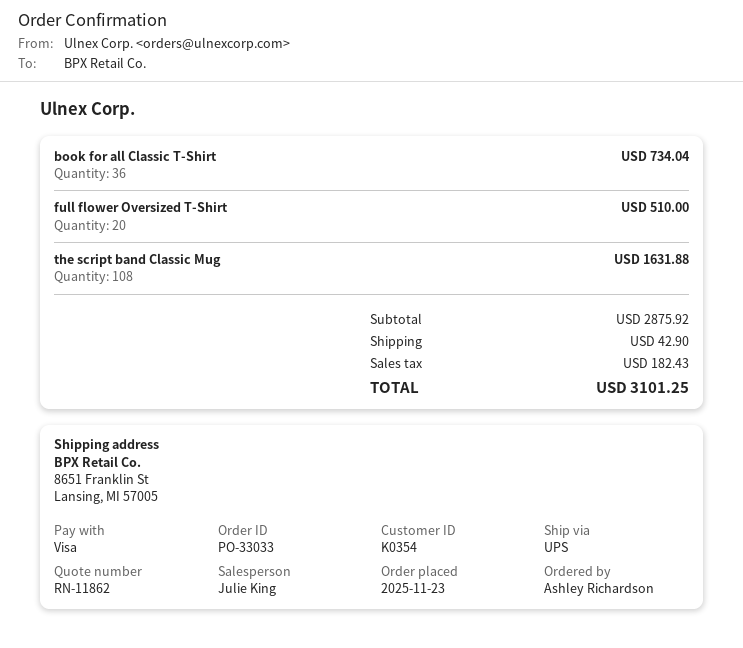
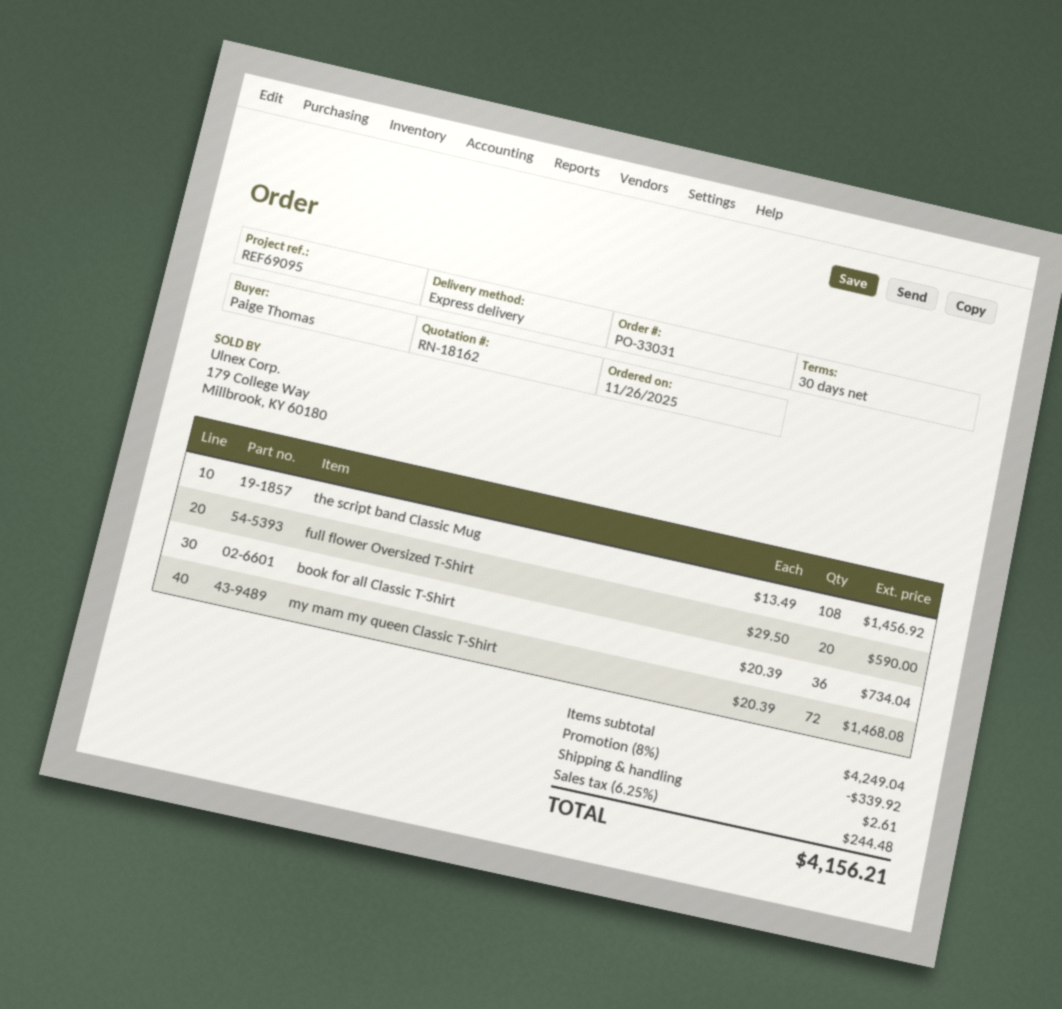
quote number: RN-11862 -> RN-18162
order number: PO-33033 -> PO-33031
order date: 2025-11-23 -> 2025-11-26
ordered by: Ashley Richardson -> Paige Thomas
shipping method: UPS -> express
full flower Oversized T-Shirt: 20 for 510.00 -> 20 for 590.00
the script band Classic Mug: 108 for 1631.88 -> 108 for 1456.92
my mam my queen Classic T-Shirt: none -> 72 for 1468.08
subtotal: 2875.92 -> 4249.04
discount: none -> 8% = 339.92
shipping: 42.90 -> 2.61
tax: 182.43 -> 244.48
total: 3101.25 -> 4156.21

